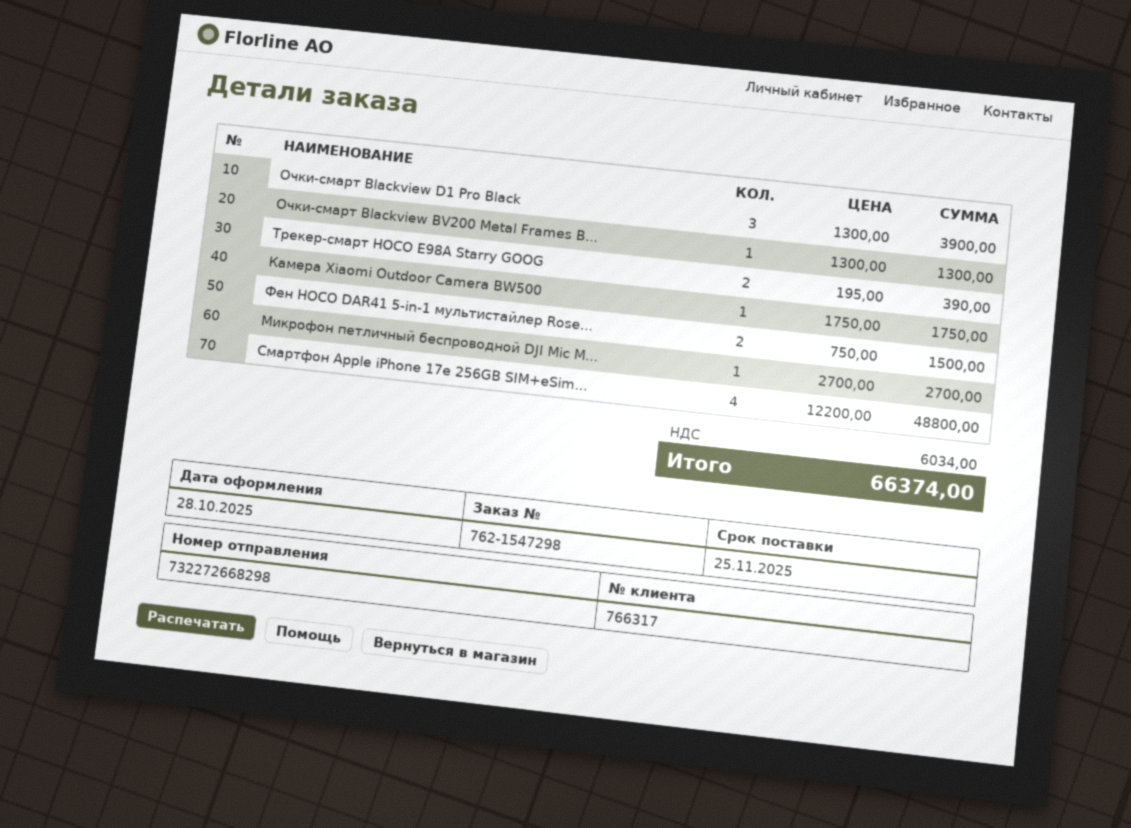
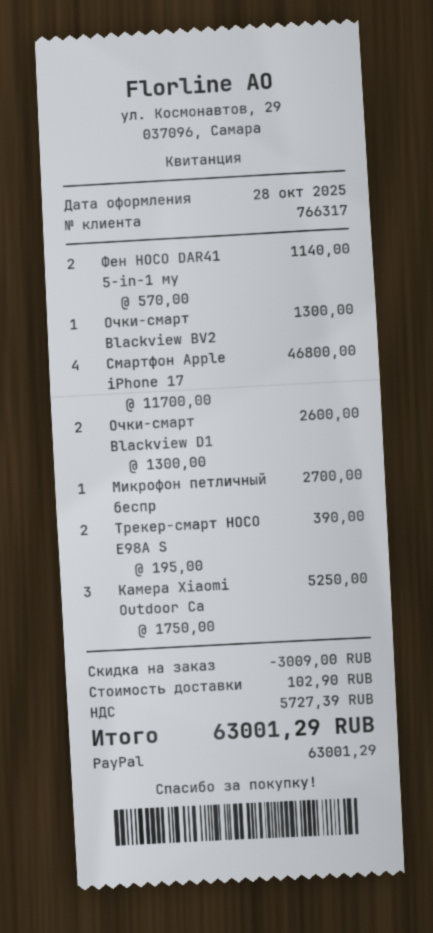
Очки-смарт Blackview D1 Pro Black: 3 x 1300.00 = 3900.00 -> 2 x 1300.00 = 2600.00
Камера Xiaomi Outdoor Camera BW500: 1 x 1750.00 = 1750.00 -> 3 x 1750.00 = 5250.00
Фен HOCO DAR41 5-in-1 мультистайлер Rose...: 2 x 750.00 = 1500.00 -> 2 x 570.00 = 1140.00
Смартфон Apple iPhone 17e 256GB SIM+eSim...: 4 x 12200.00 = 48800.00 -> 4 x 11700.00 = 46800.00
discount: none -> 3009.00
shipping: none -> 102.90
tax: 6034.00 -> 5727.39
total: 66374.00 -> 63001.29

